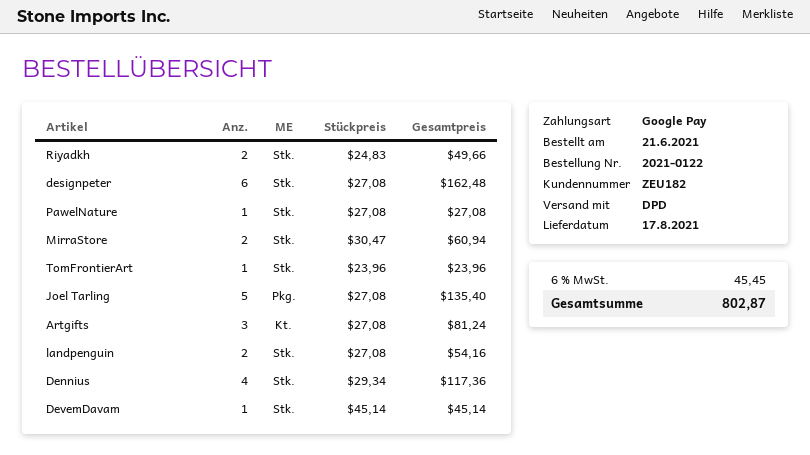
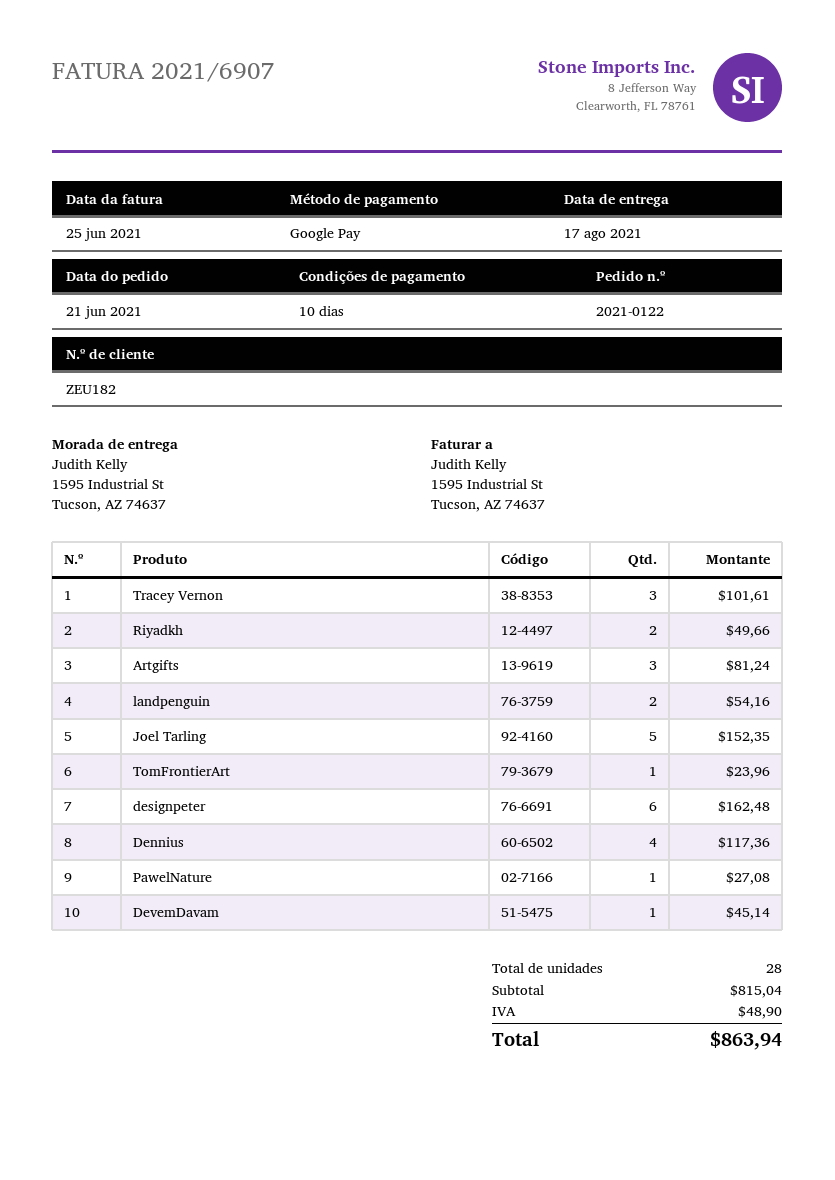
MirraStore: 2 for 60.94 -> none
Joel Tarling: 5 for 135.40 -> 5 for 152.35
Tracey Vernon: none -> 3 for 101.61
tax: 45.45 -> 48.90
total: 802.87 -> 863.94

